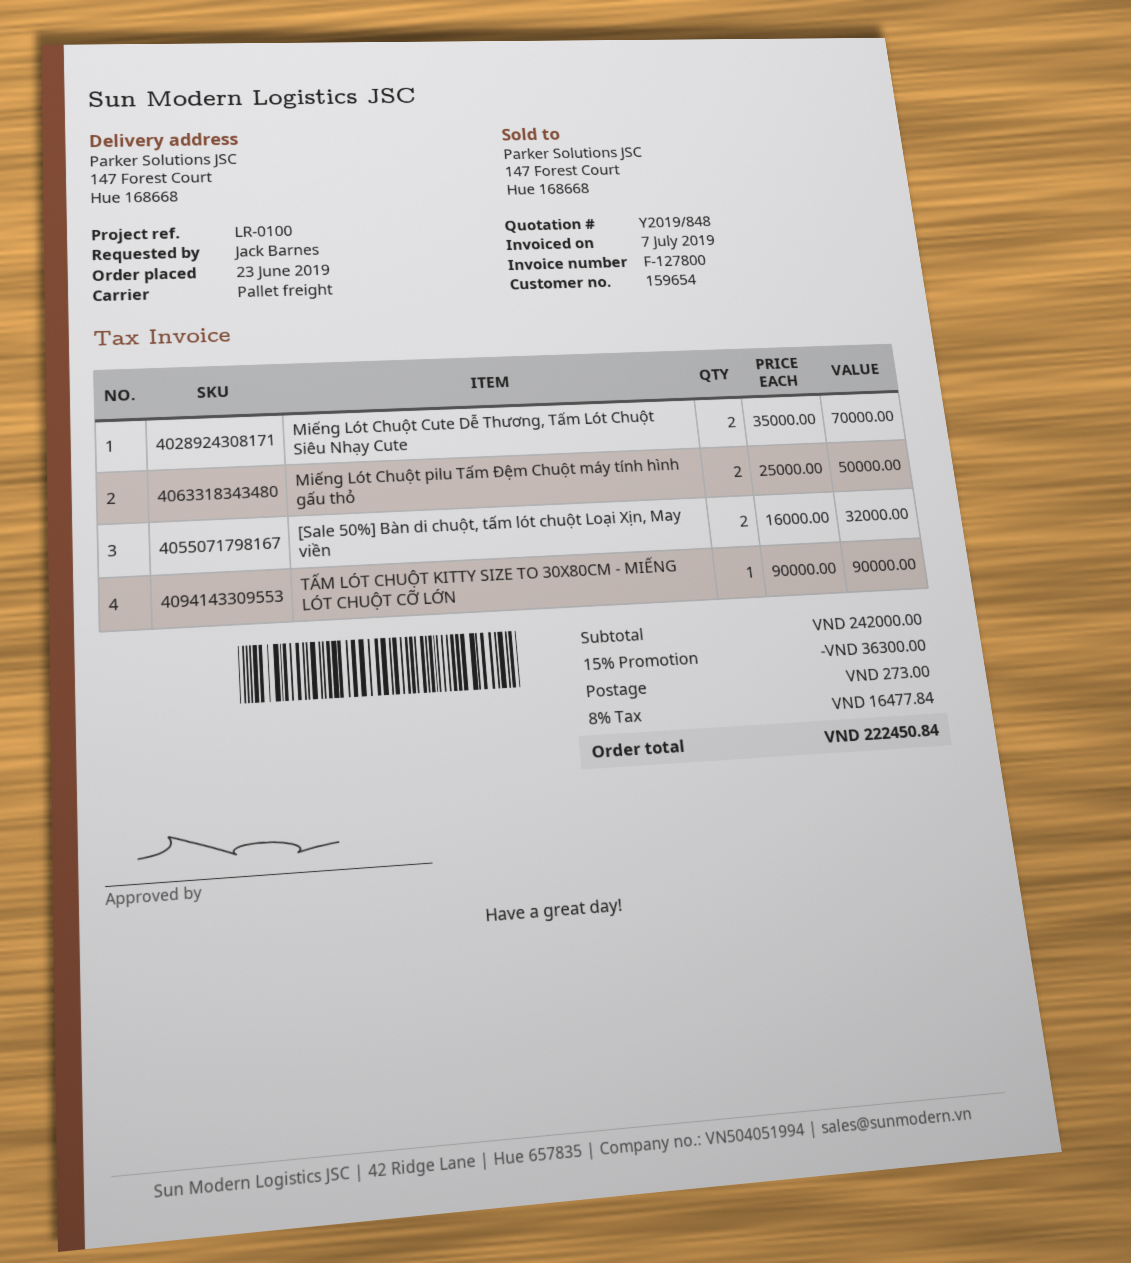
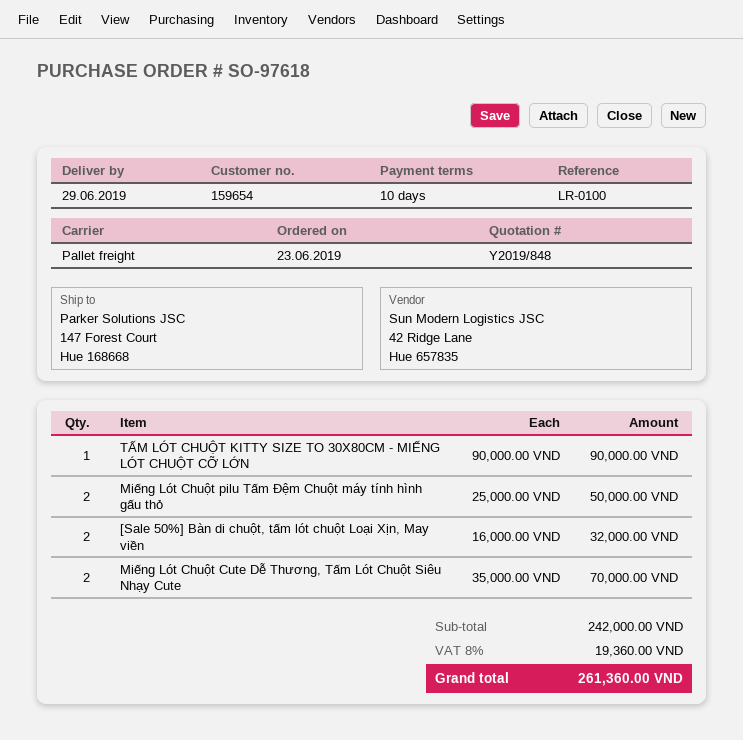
discount: 15% = 36300.00 -> none
shipping: 273.00 -> none
tax: 8% = 16477.84 -> 8% = 19360.00
total: 222450.84 -> 261360.00

